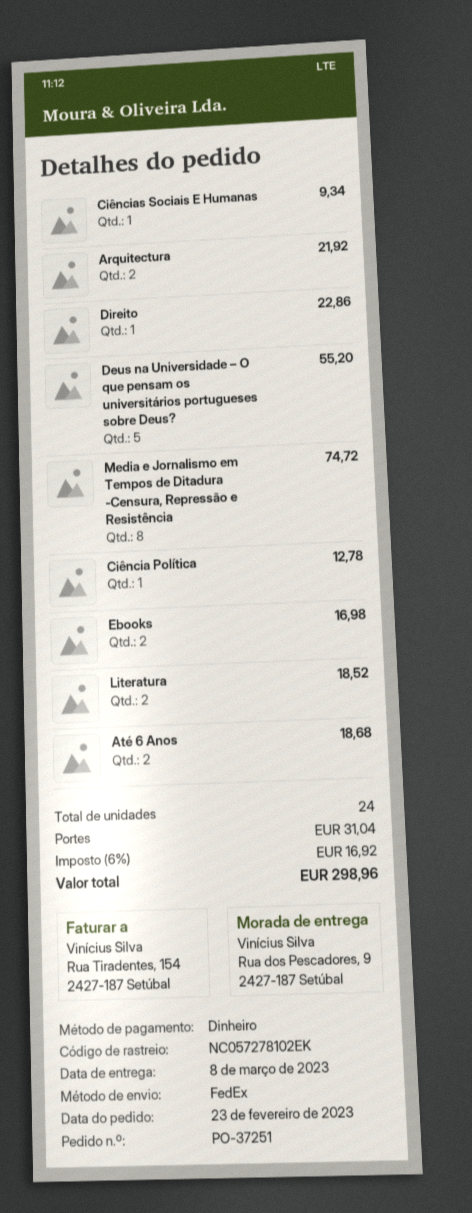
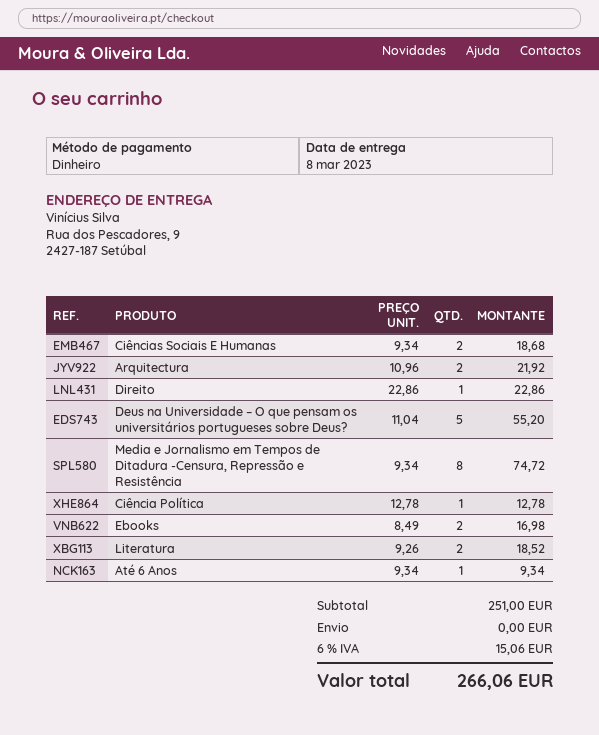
Ciências Sociais E Humanas: 1 for 9.34 -> 2 for 18.68
Até 6 Anos: 2 for 18.68 -> 1 for 9.34
shipping: 31.04 -> 0.00
tax: 6% = 16.92 -> 6% = 15.06
total: 298.96 -> 266.06

